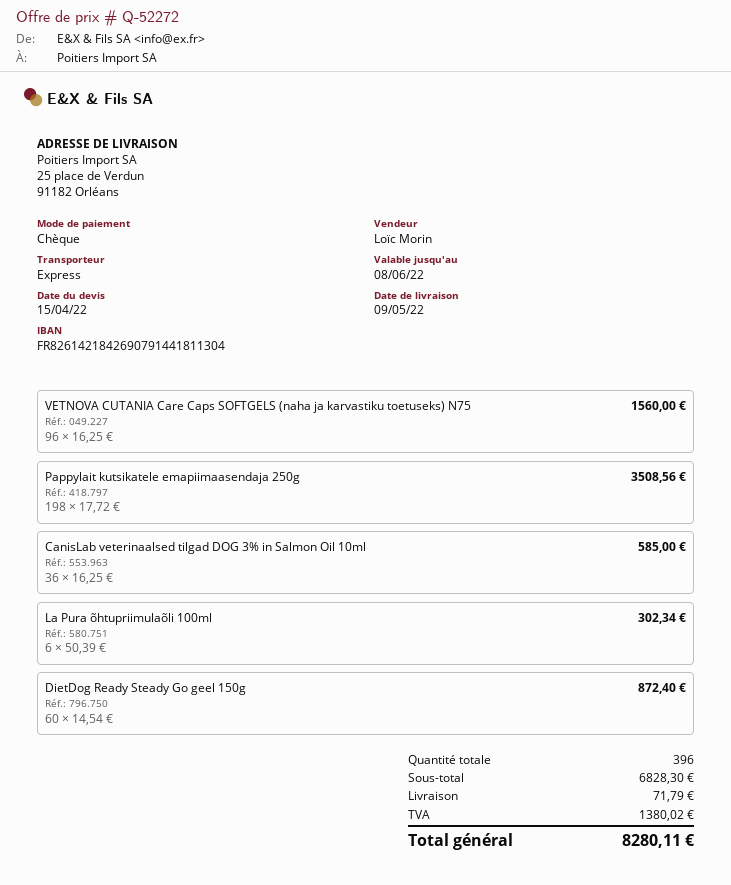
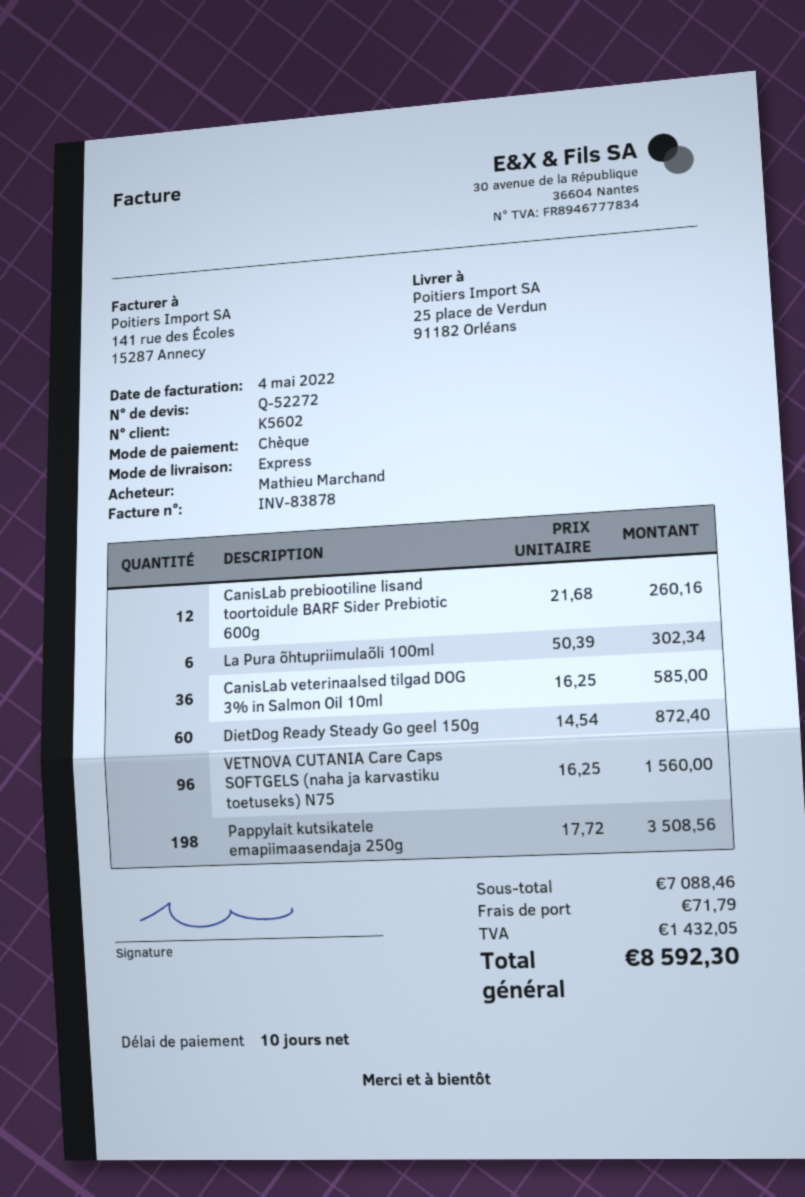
CanisLab prebiootiline lisand toortoidule BARF Sider Prebiotic 600g: none -> 12 x 21.68 = 260.16
subtotal: 6828.30 -> 7088.46
tax: 1380.02 -> 1432.05
total: 8280.11 -> 8592.30

